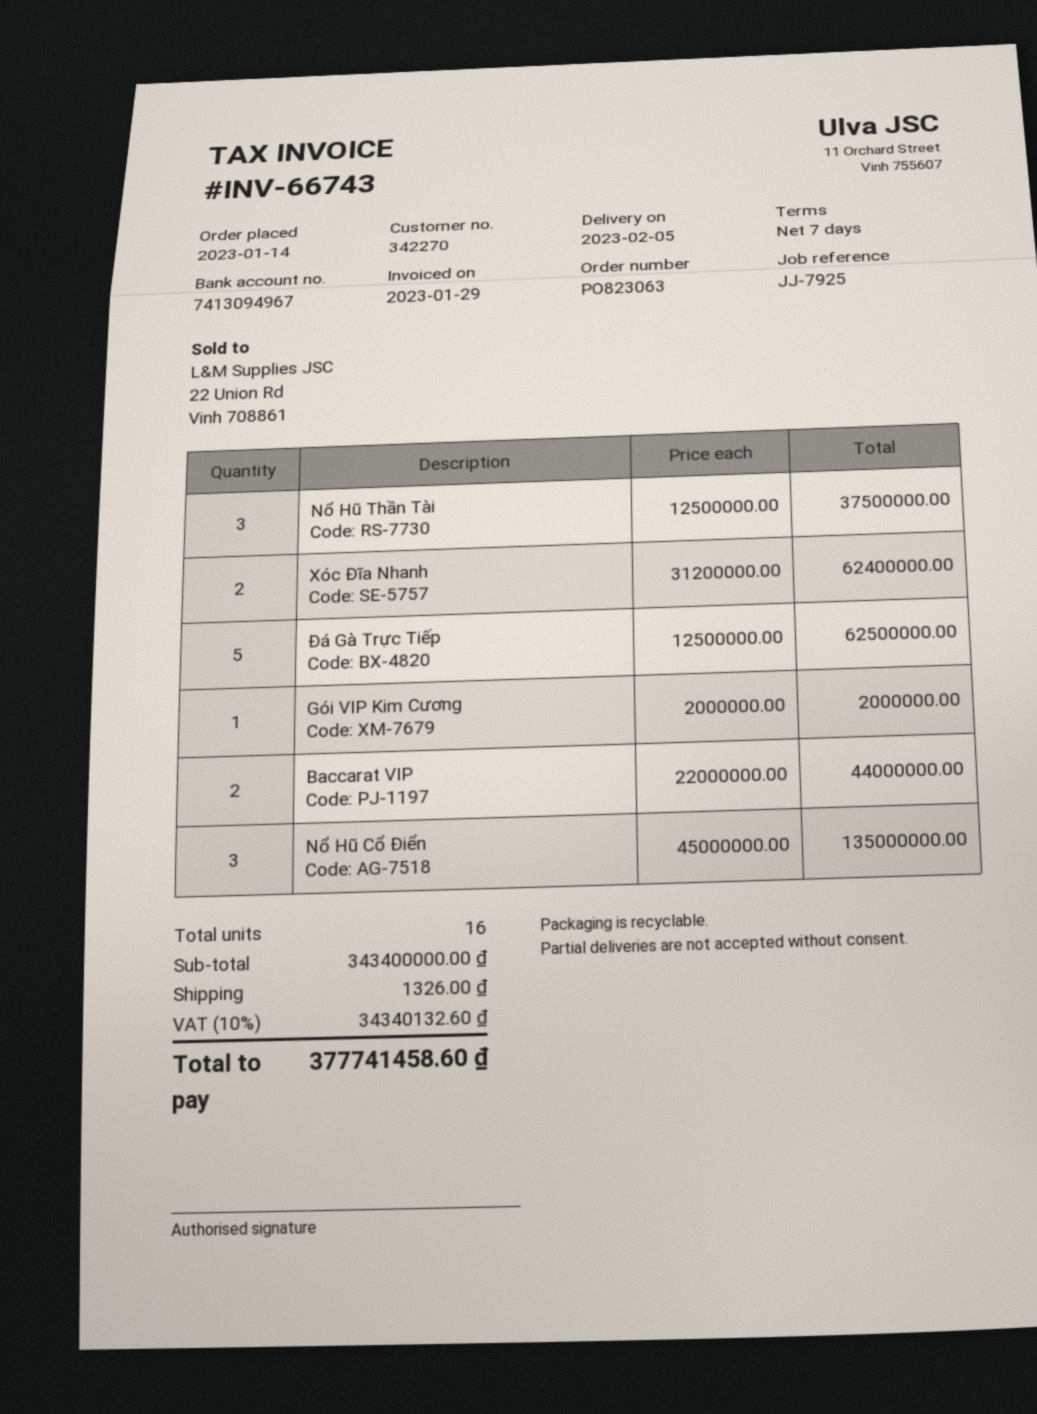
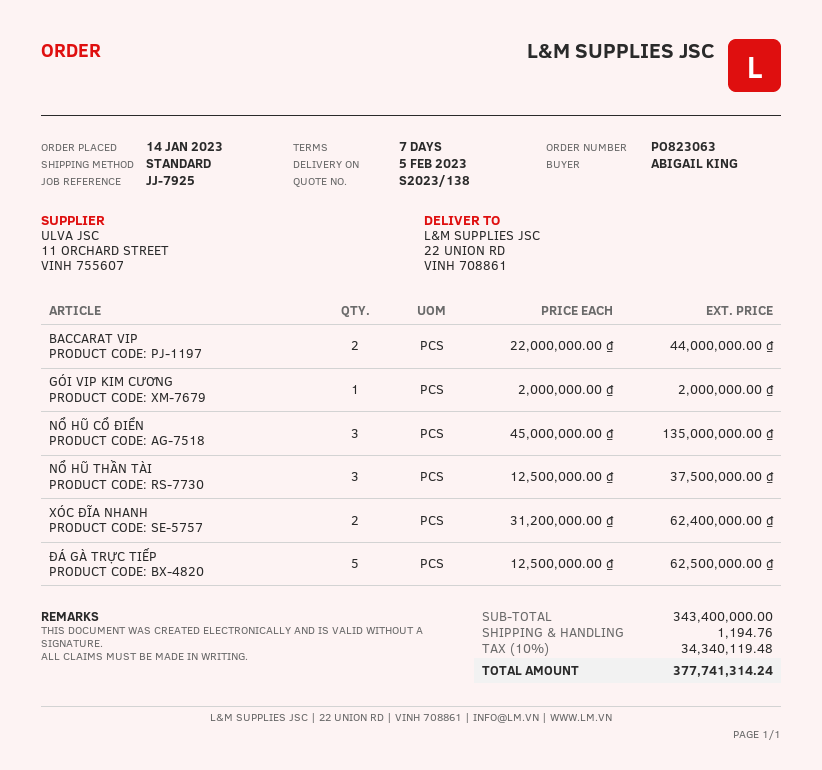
shipping: 1326.00 -> 1194.76
tax: 10% = 34340132.60 -> 10% = 34340119.48
total: 377741458.60 -> 377741314.24

